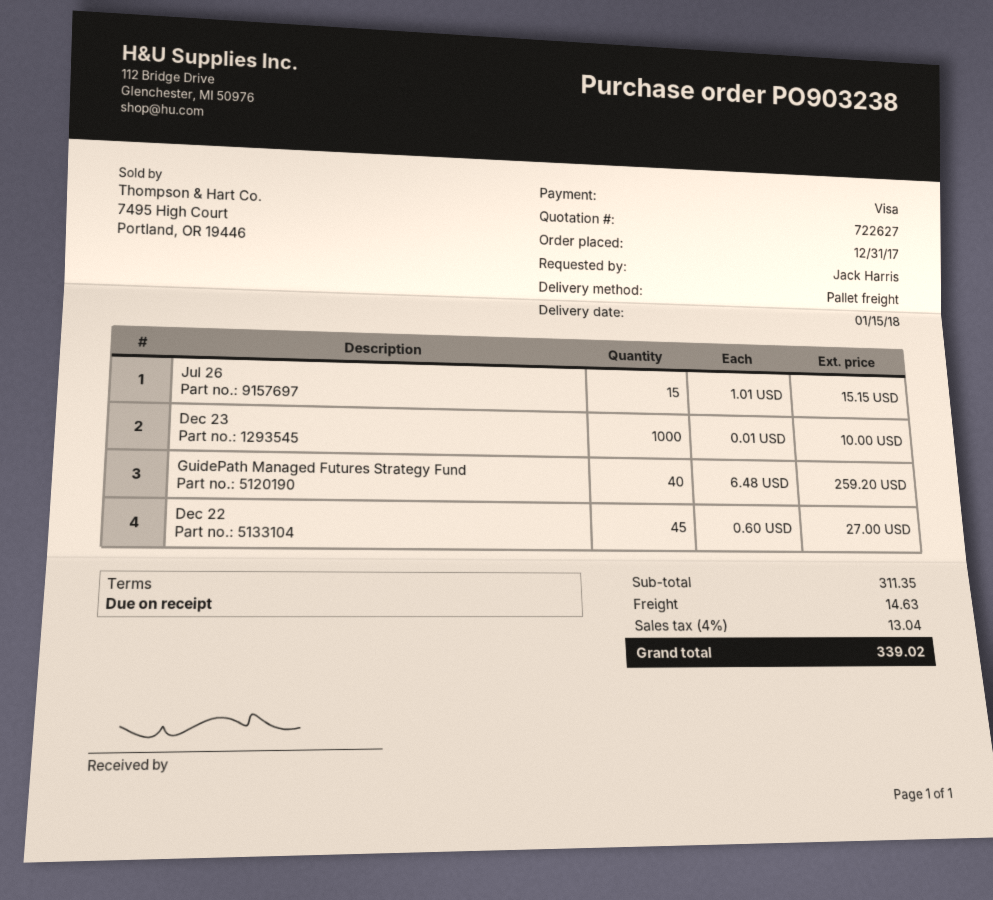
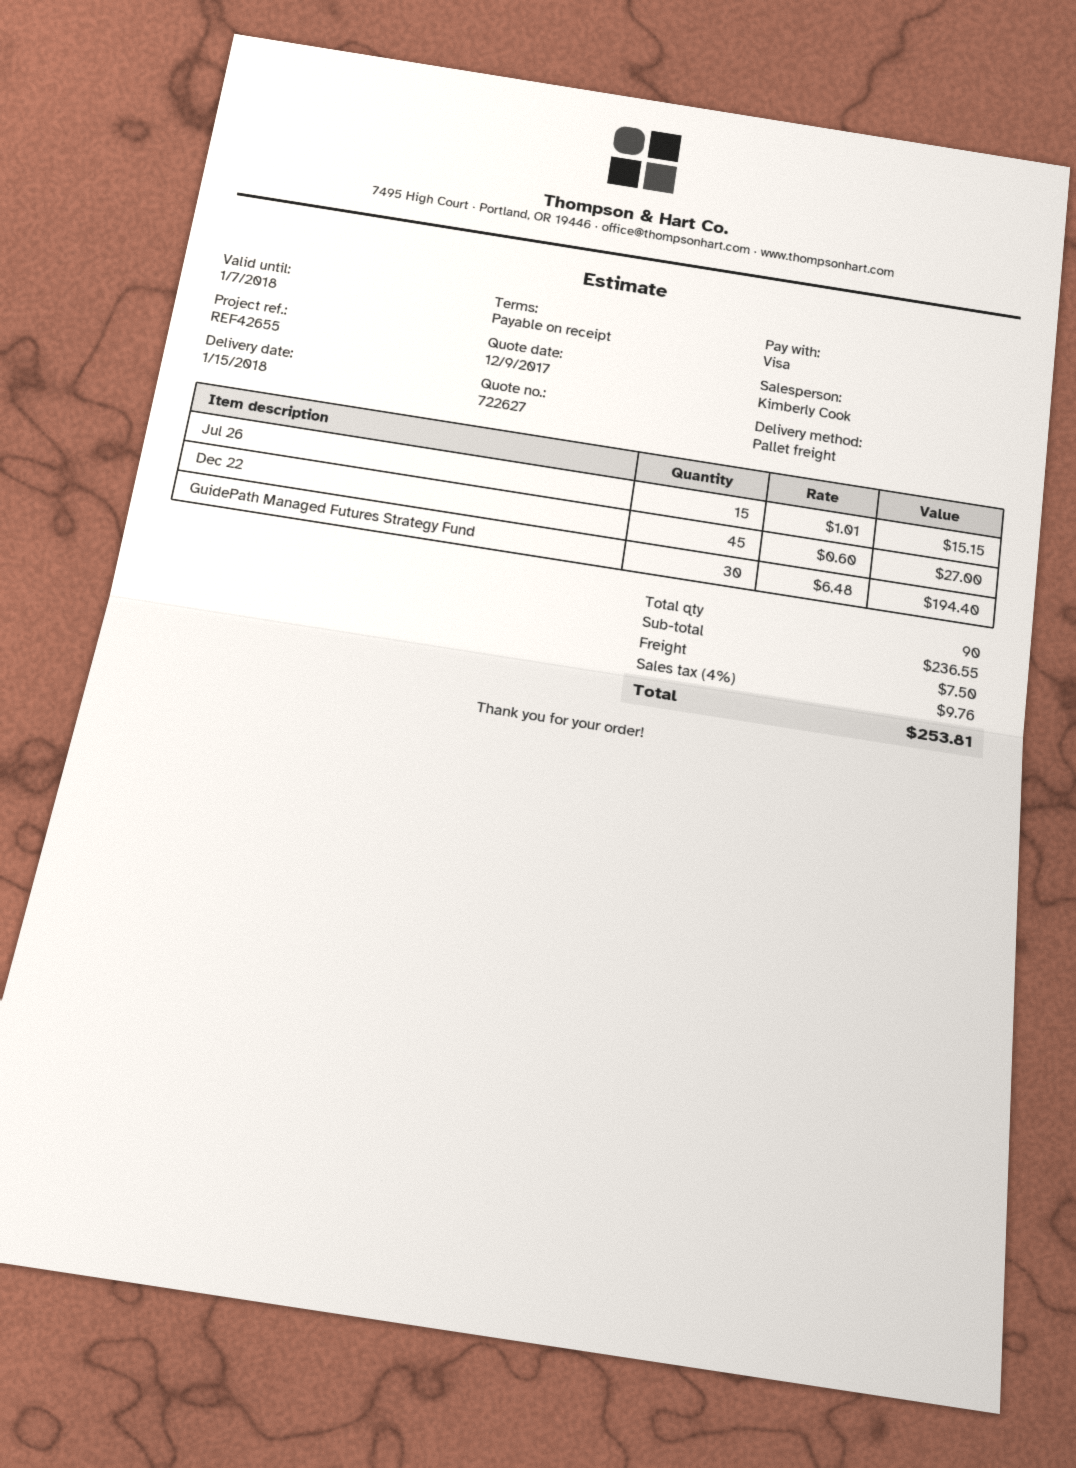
Dec 23: 1000 x 0.01 = 10.00 -> none
GuidePath Managed Futures Strategy Fund: 40 x 6.48 = 259.20 -> 30 x 6.48 = 194.40
subtotal: 311.35 -> 236.55
shipping: 14.63 -> 7.50
tax: 4% = 13.04 -> 4% = 9.76
total: 339.02 -> 253.81

